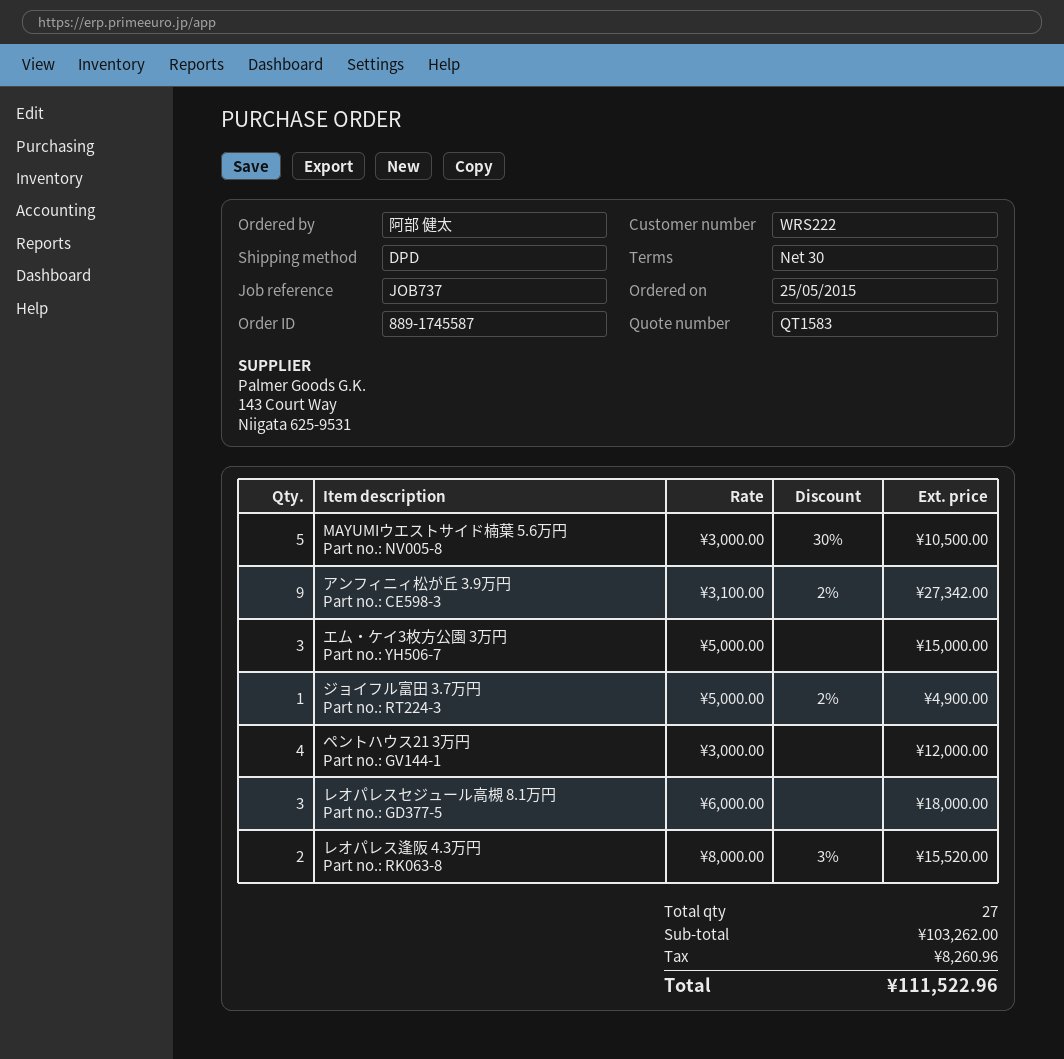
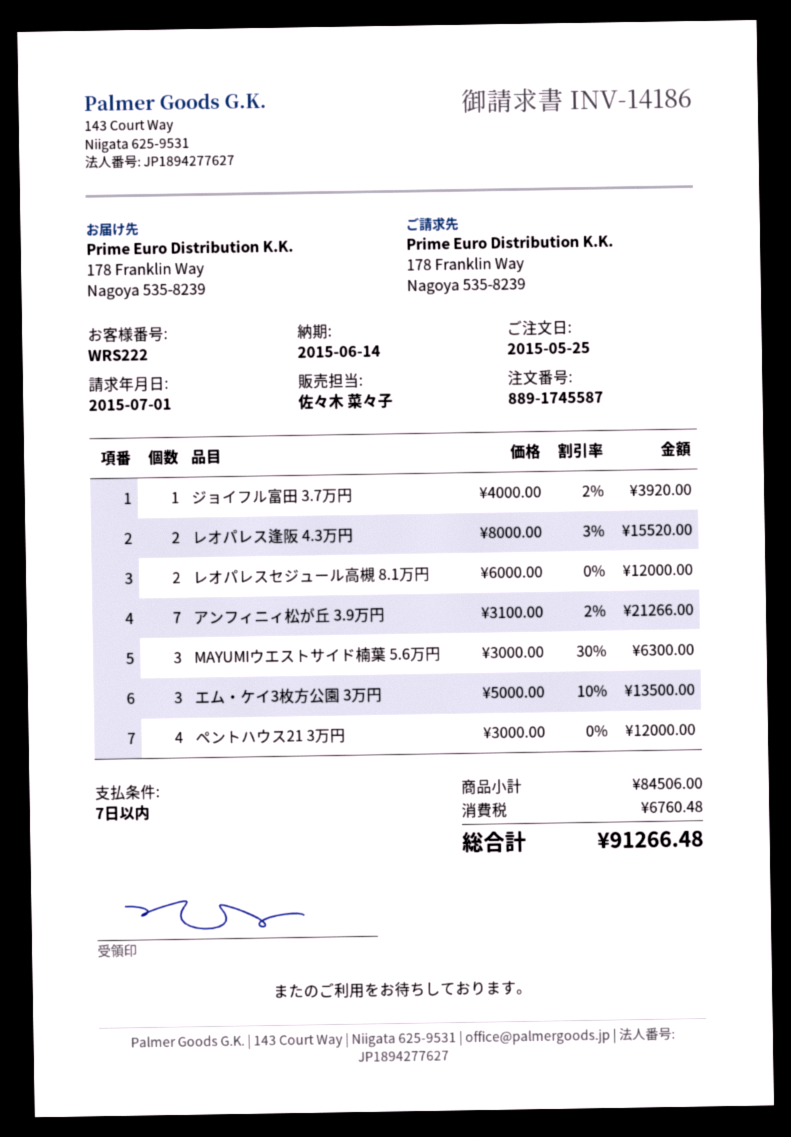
payment terms: 30 days -> 7 days
MAYUMIウエストサイド楠葉 5.6万円: 5 x 3000.00 - 30% = 10500.00 -> 3 x 3000.00 - 30% = 6300.00
アンフィニィ松が丘 3.9万円: 9 x 3100.00 - 2% = 27342.00 -> 7 x 3100.00 - 2% = 21266.00
エム・ケイ3枚方公園 3万円: 3 x 5000.00 = 15000.00 -> 3 x 5000.00 - 10% = 13500.00
ジョイフル富田 3.7万円: 1 x 5000.00 - 2% = 4900.00 -> 1 x 4000.00 - 2% = 3920.00
レオパレスセジュール高槻 8.1万円: 3 x 6000.00 = 18000.00 -> 2 x 6000.00 = 12000.00
subtotal: 103262.00 -> 84506.00
tax: 8260.96 -> 6760.48
total: 111522.96 -> 91266.48

